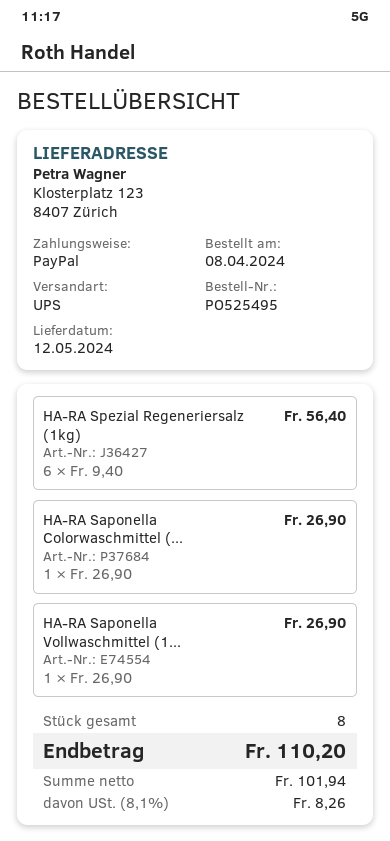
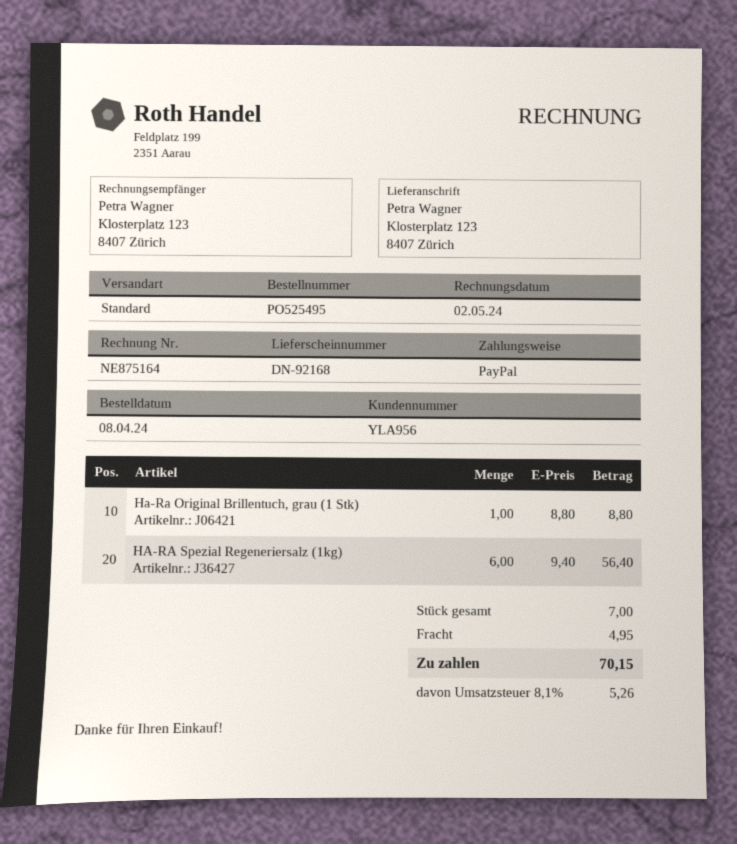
shipping method: UPS -> standard
HA-RA Saponella Colorwaschmittel (...: 1 x 26.90 = 26.90 -> none
HA-RA Saponella Vollwaschmittel (1...: 1 x 26.90 = 26.90 -> none
Ha-Ra Original Brillentuch, grau (1 Stk): none -> 1 x 8.80 = 8.80
total quantity: 8 -> 7
shipping: none -> 4.95
tax: 8.1% = 8.26 -> 8.1% = 5.26
total: 110.20 -> 70.15

